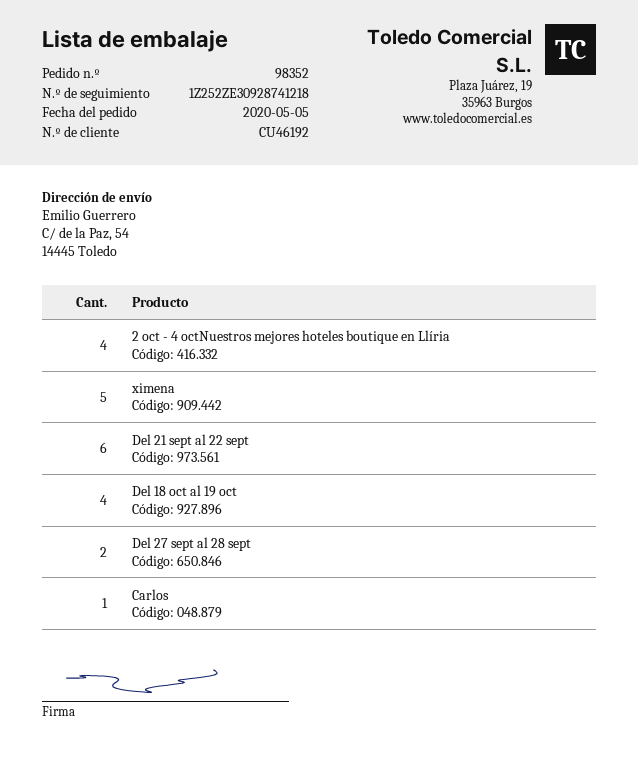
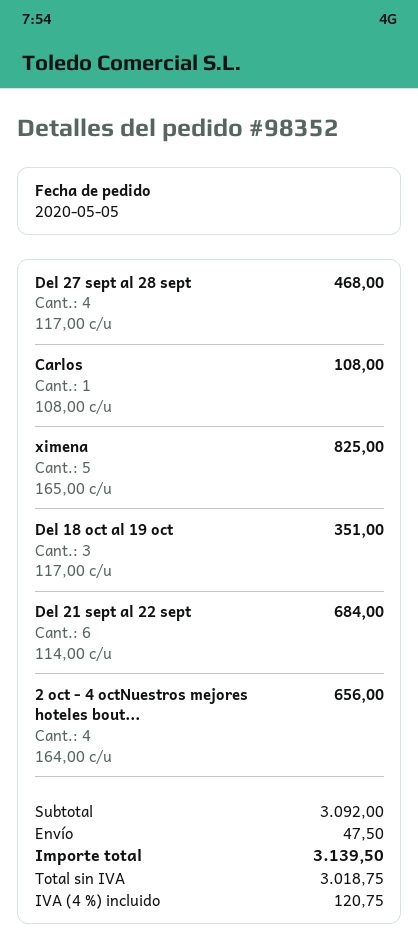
Del 18 oct al 19 oct: 4 -> 3
Del 27 sept al 28 sept: 2 -> 4

